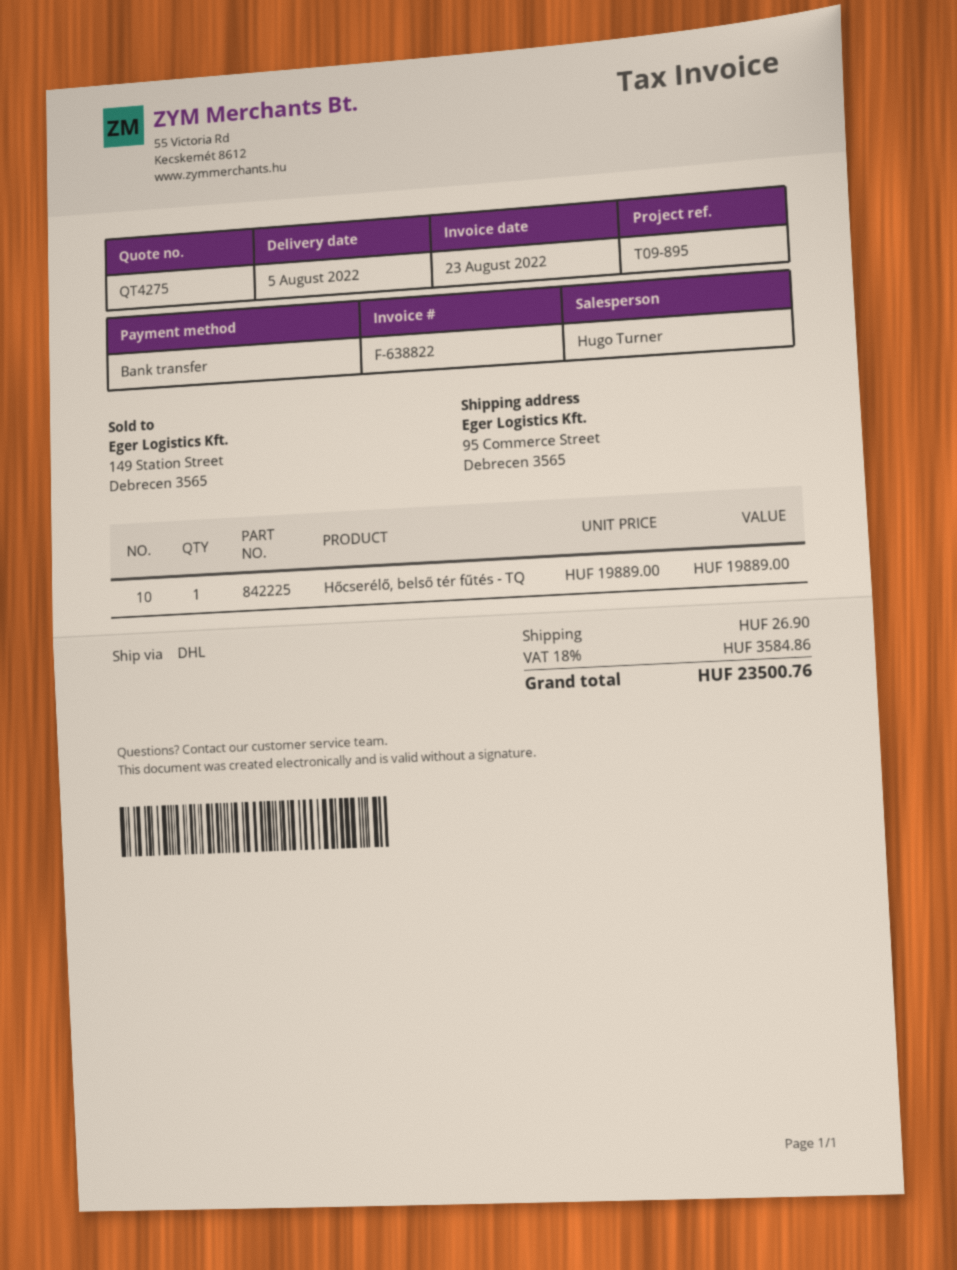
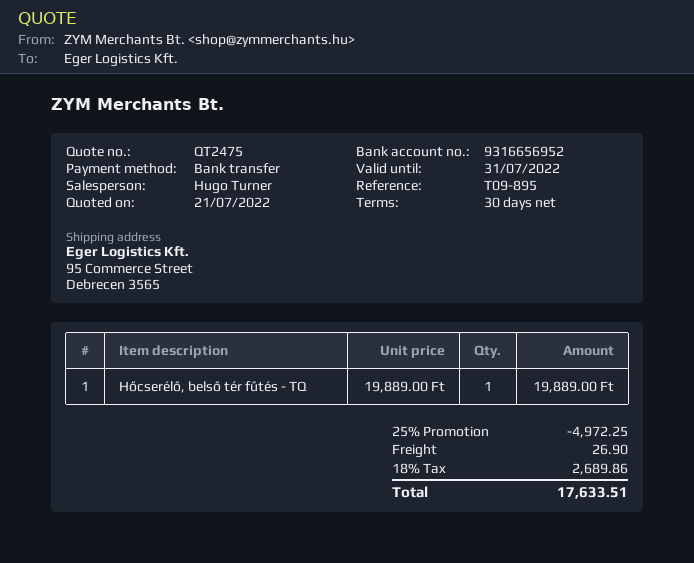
quote number: QT4275 -> QT2475
discount: none -> 25% = 4972.25
tax: 18% = 3584.86 -> 18% = 2689.86
total: 23500.76 -> 17633.51

